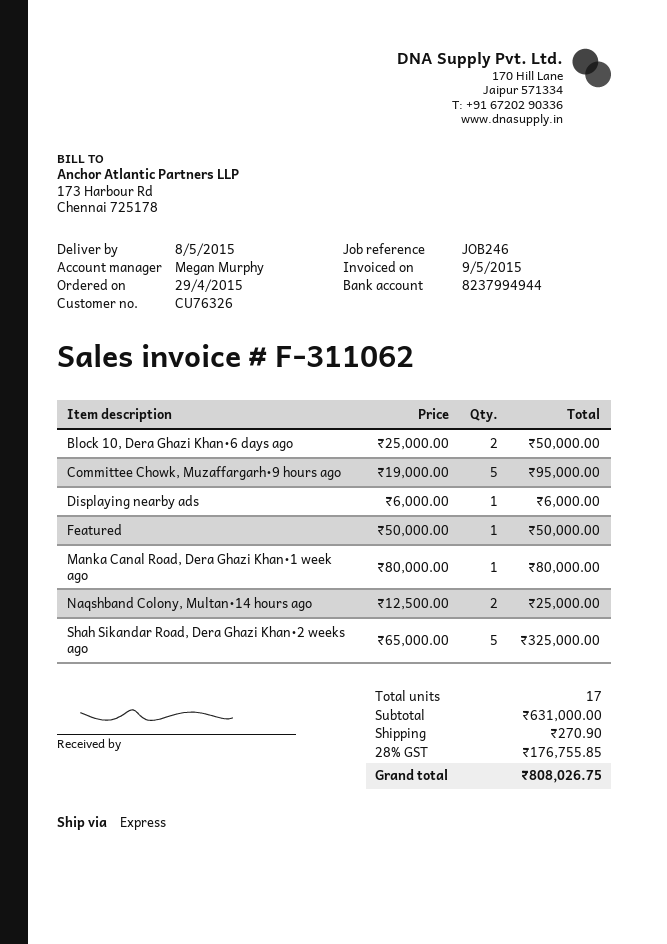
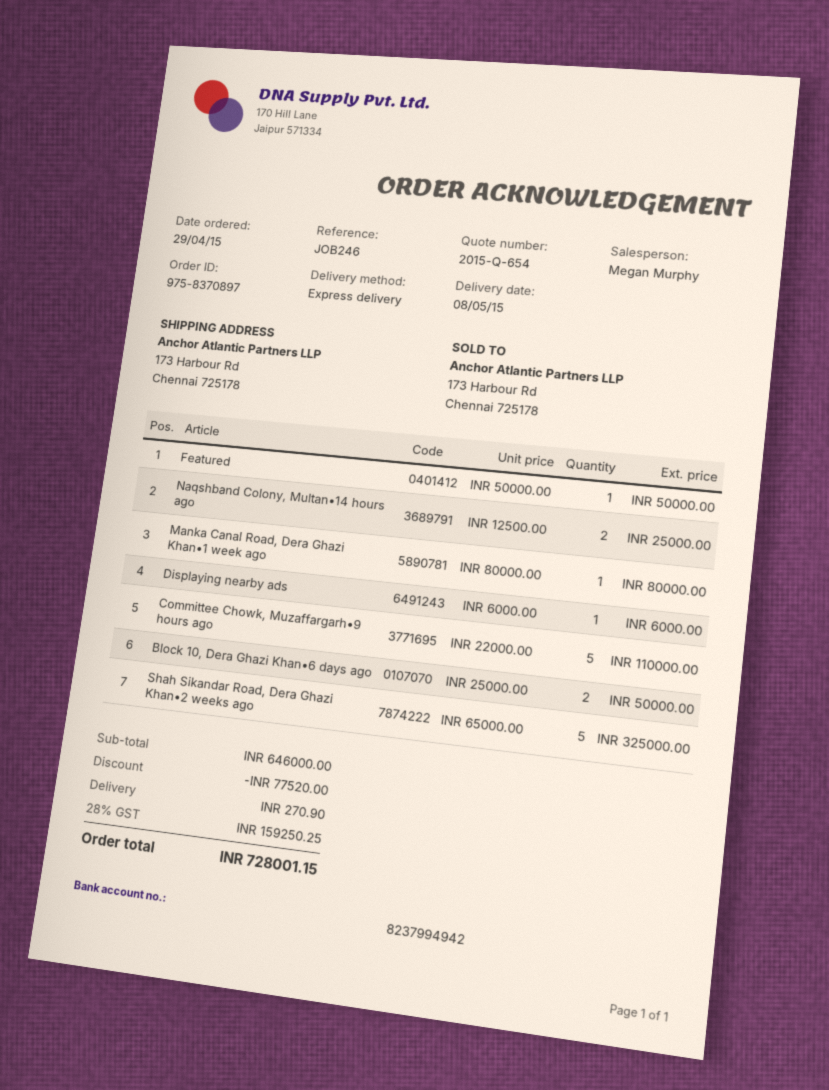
bank account: 8237994944 -> 8237994942
Committee Chowk, Muzaffargarh•9 hours ago: 5 x 19000.00 = 95000.00 -> 5 x 22000.00 = 110000.00
subtotal: 631000.00 -> 646000.00
discount: none -> 77520.00
tax: 28% = 176755.85 -> 28% = 159250.25
total: 808026.75 -> 728001.15

